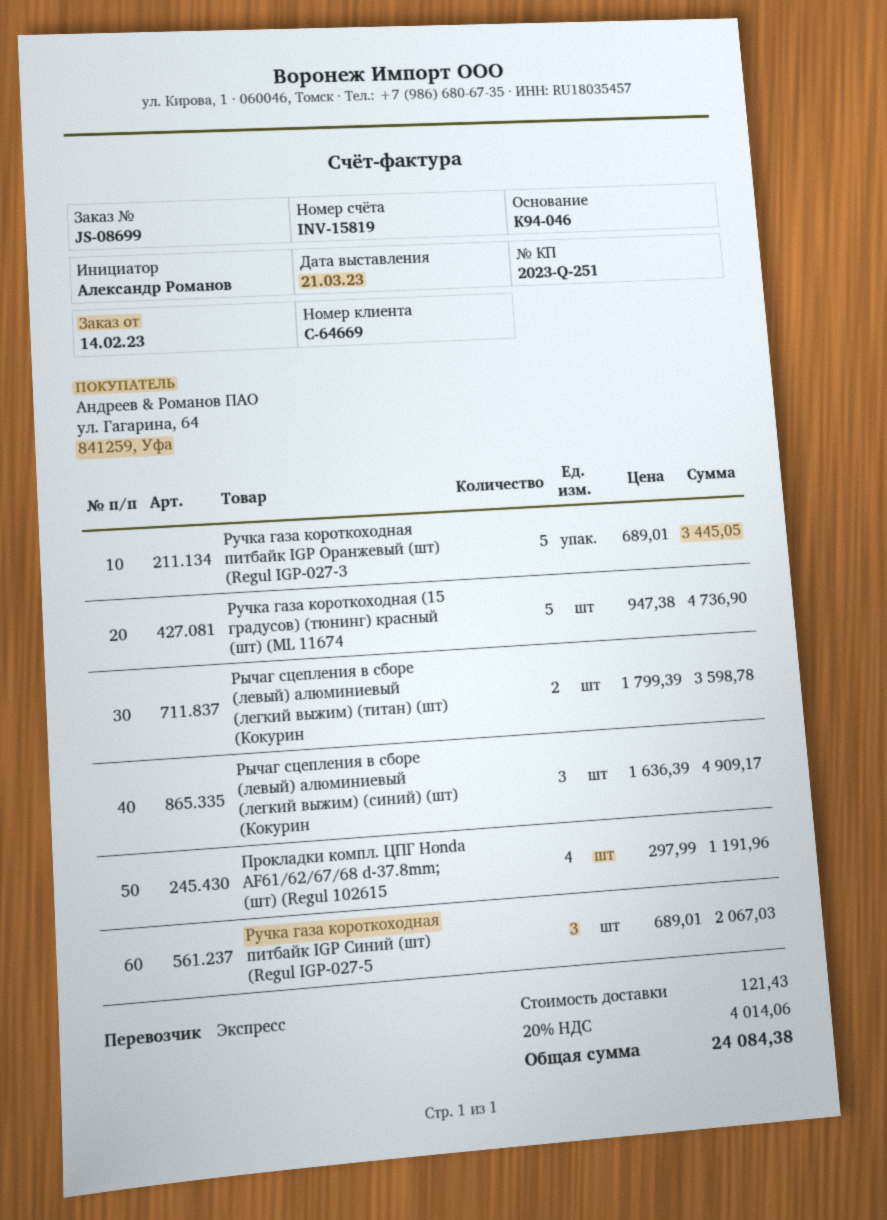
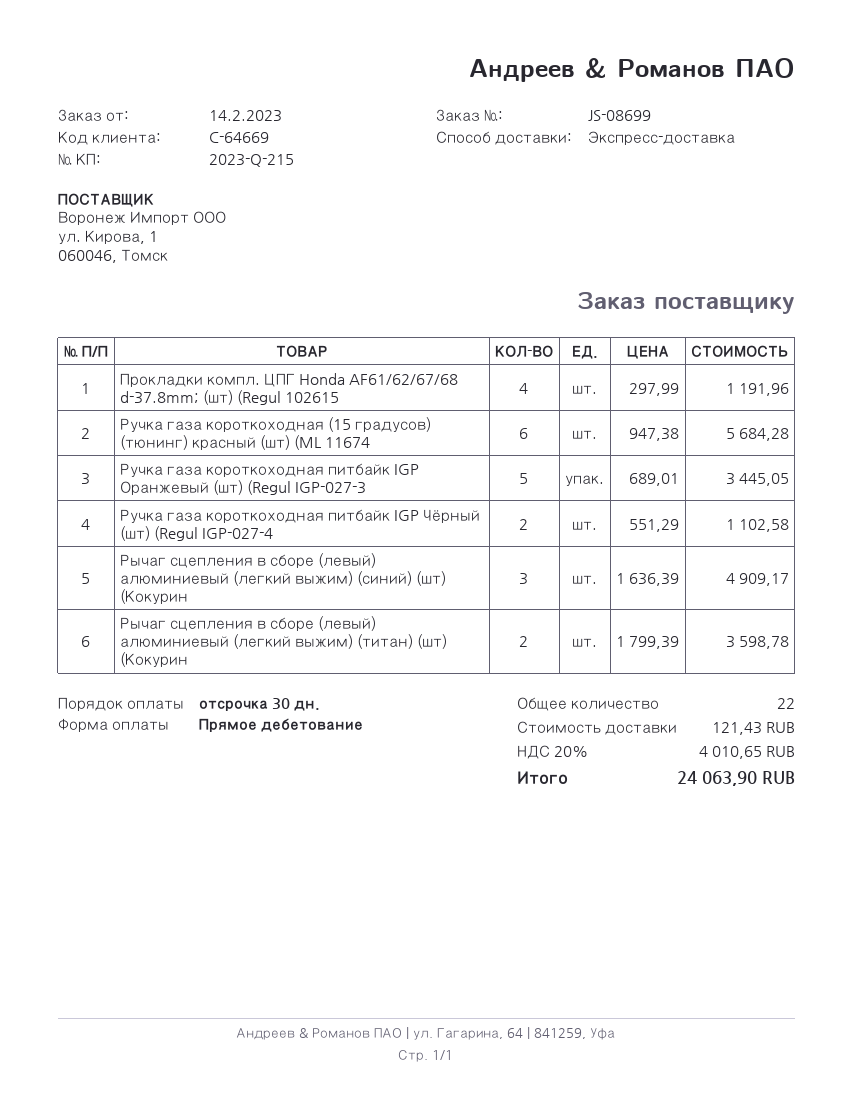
quote number: 2023-Q-251 -> 2023-Q-215
Ручка газа короткоходная (15 градусов) (тюнинг) красный (шт) (ML 11674: 5 x 947.38 = 4736.90 -> 6 x 947.38 = 5684.28
Ручка газа короткоходная питбайк IGP Синий (шт) (Regul IGP-027-5: 3 x 689.01 = 2067.03 -> none
Ручка газа короткоходная питбайк IGP Чёрный (шт) (Regul IGP-027-4: none -> 2 x 551.29 = 1102.58
tax: 20% = 4014.06 -> 20% = 4010.65
total: 24084.38 -> 24063.90

